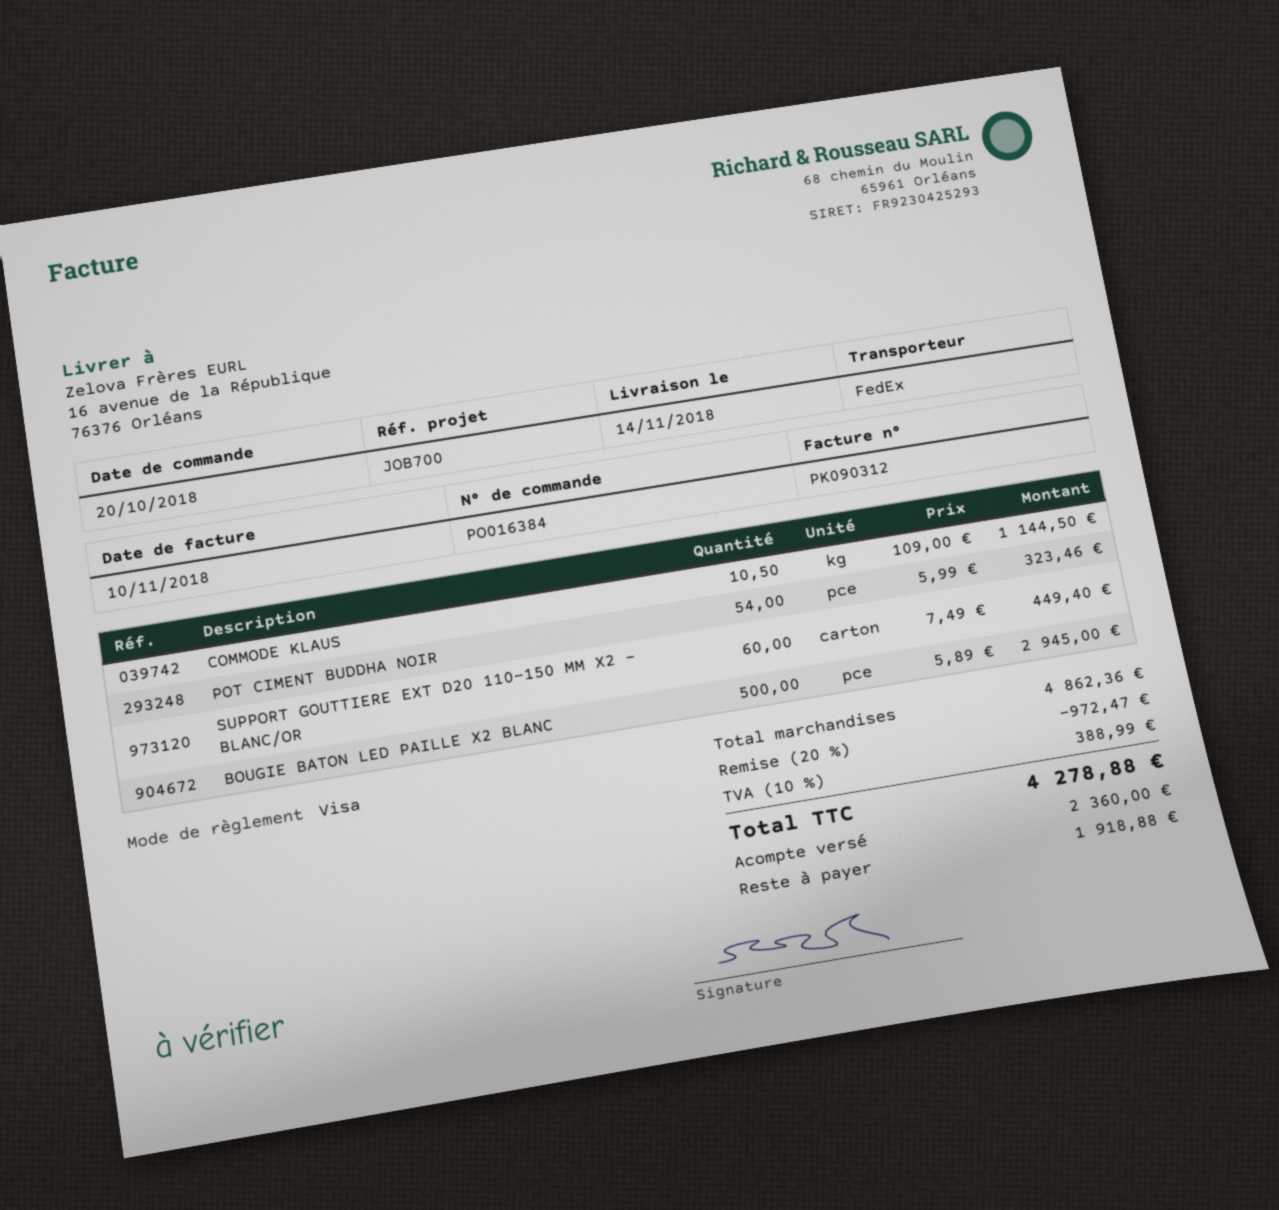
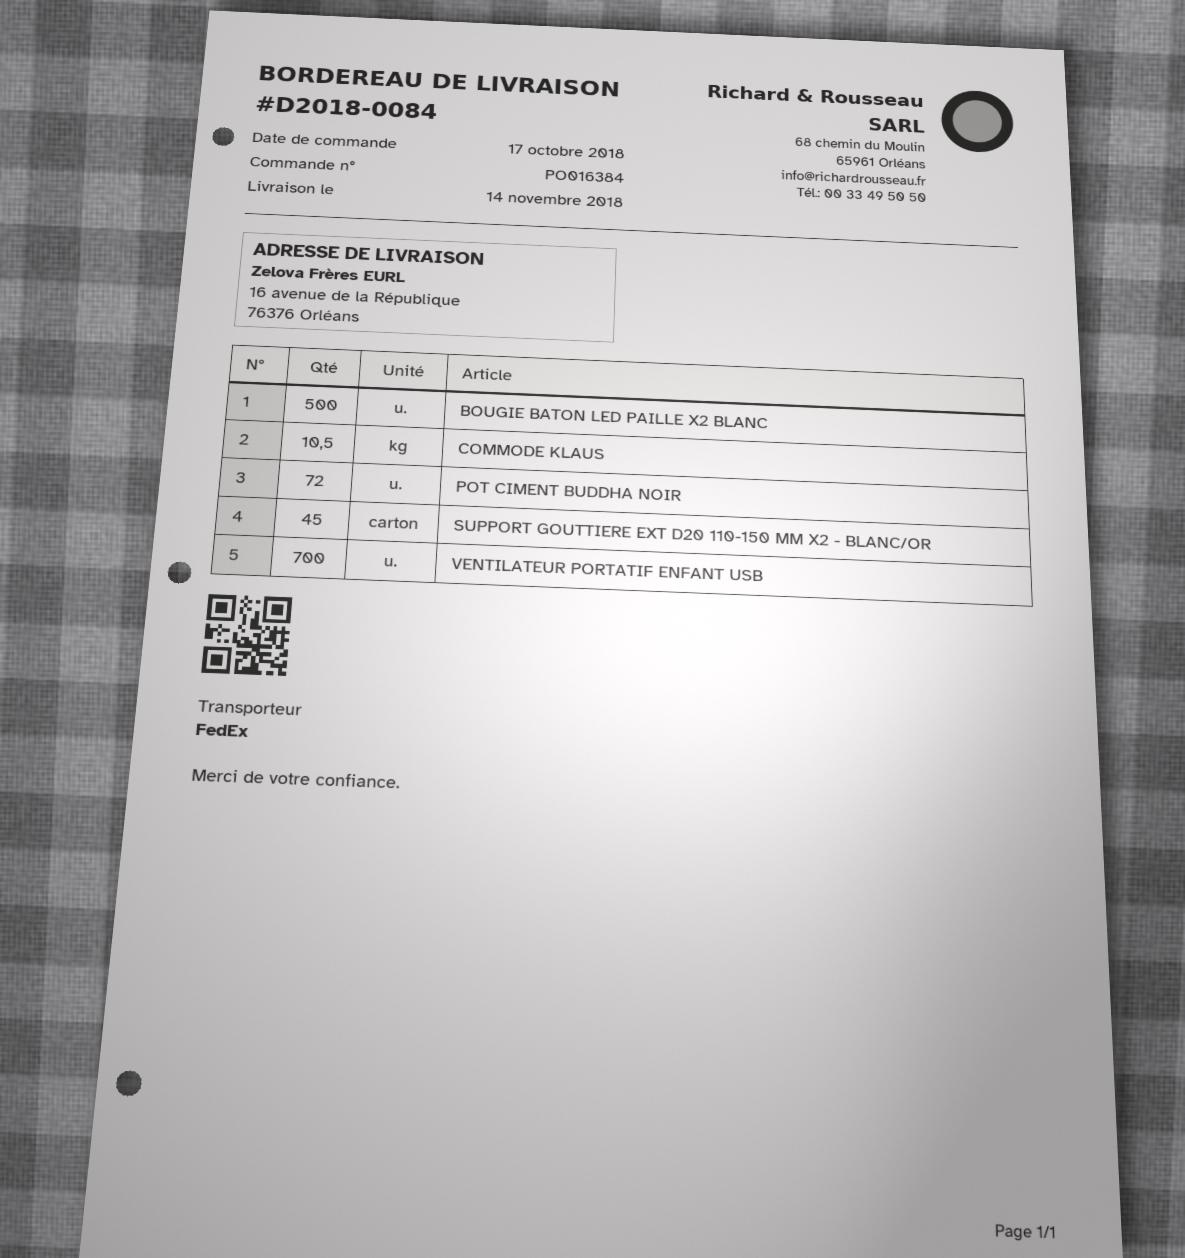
order date: 2018-10-20 -> 2018-10-17
POT CIMENT BUDDHA NOIR: 54 -> 72
SUPPORT GOUTTIERE EXT D20 110-150 MM X2 - BLANC/OR: 60 -> 45
VENTILATEUR PORTATIF ENFANT USB: none -> 700

